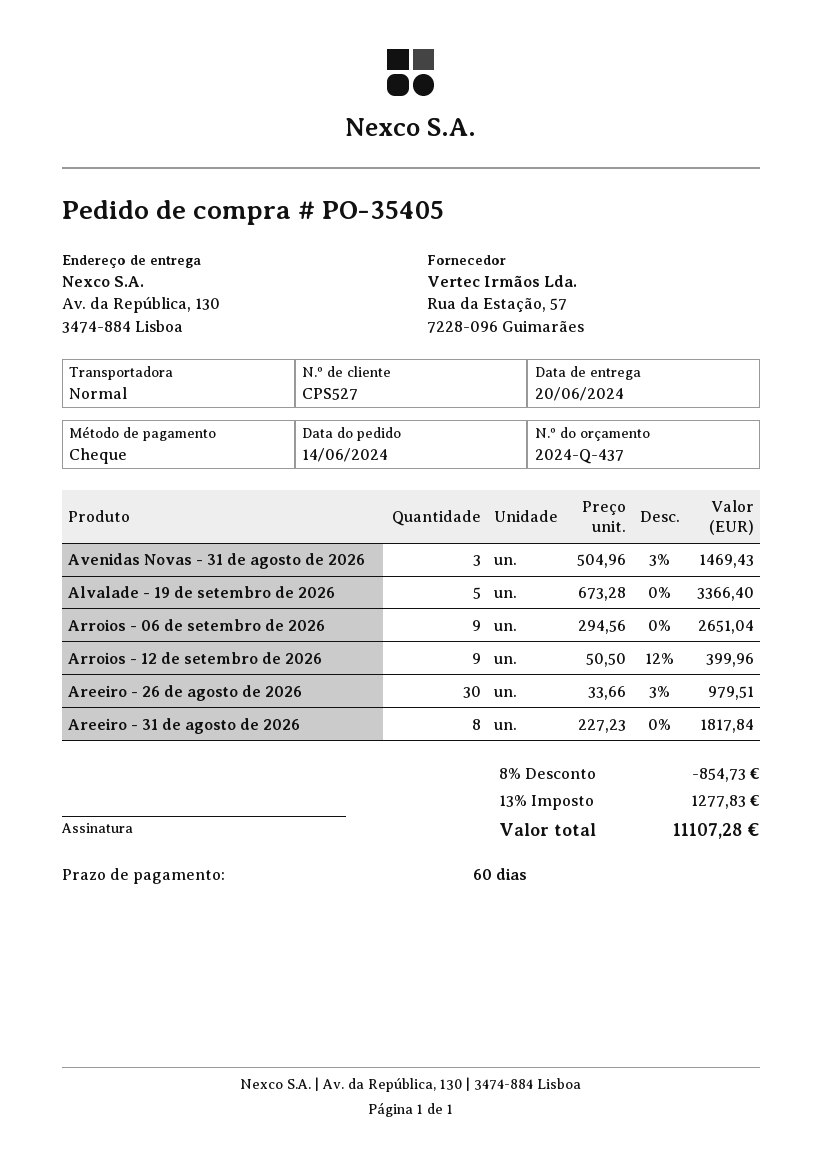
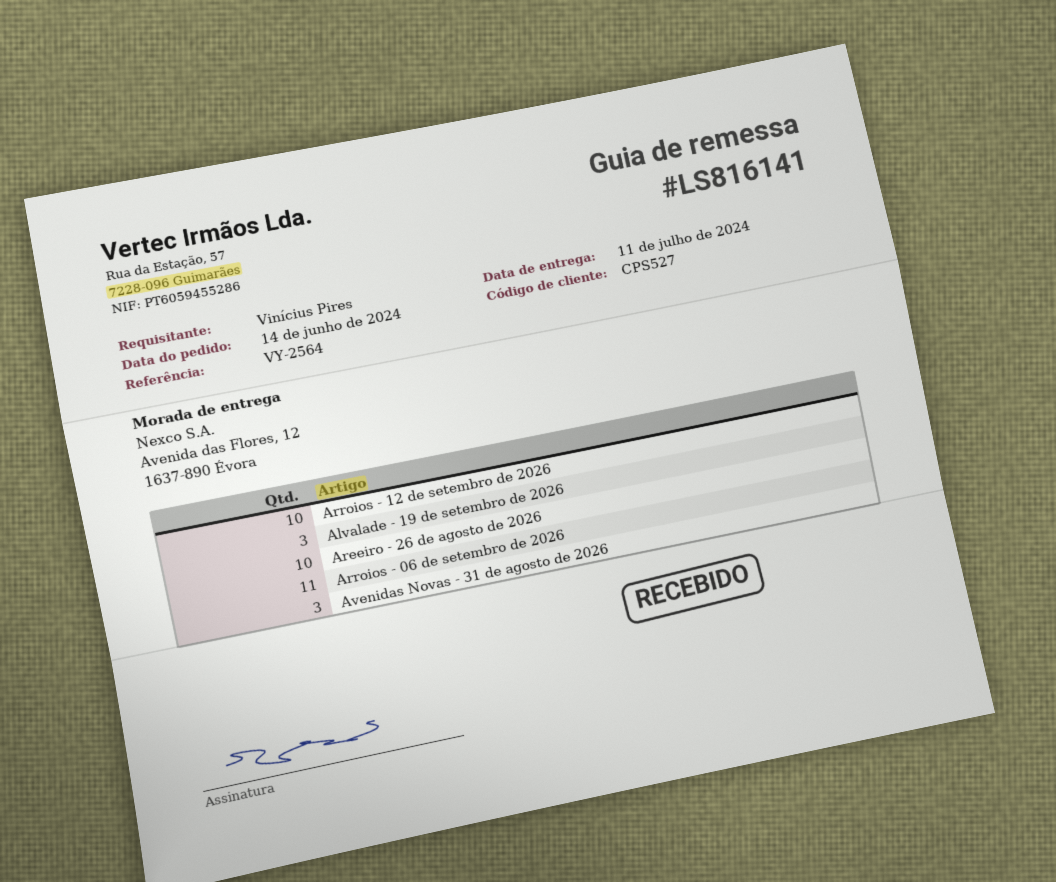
delivery date: 2024-06-20 -> 2024-07-11
ship to: Av. da República, 130, 3474-884 Lisboa -> Avenida das Flores, 12, 1637-890 Évora
Alvalade - 19 de setembro de 2026: 5 -> 3
Arroios - 06 de setembro de 2026: 9 -> 11
Arroios - 12 de setembro de 2026: 9 -> 10
Areeiro - 26 de agosto de 2026: 30 -> 10
Areeiro - 31 de agosto de 2026: 8 -> none

